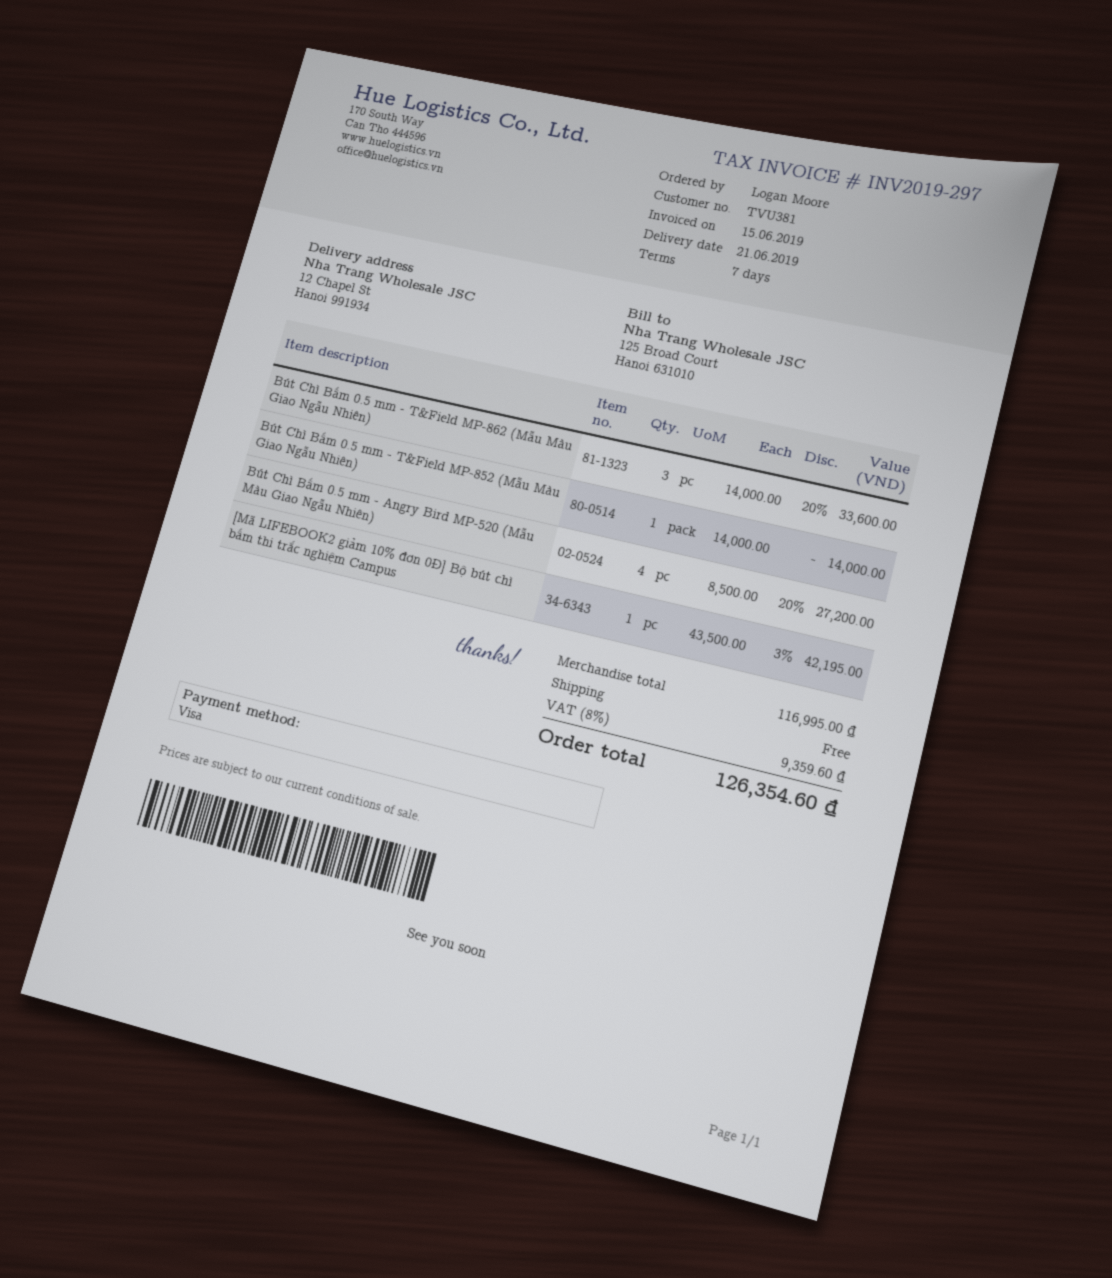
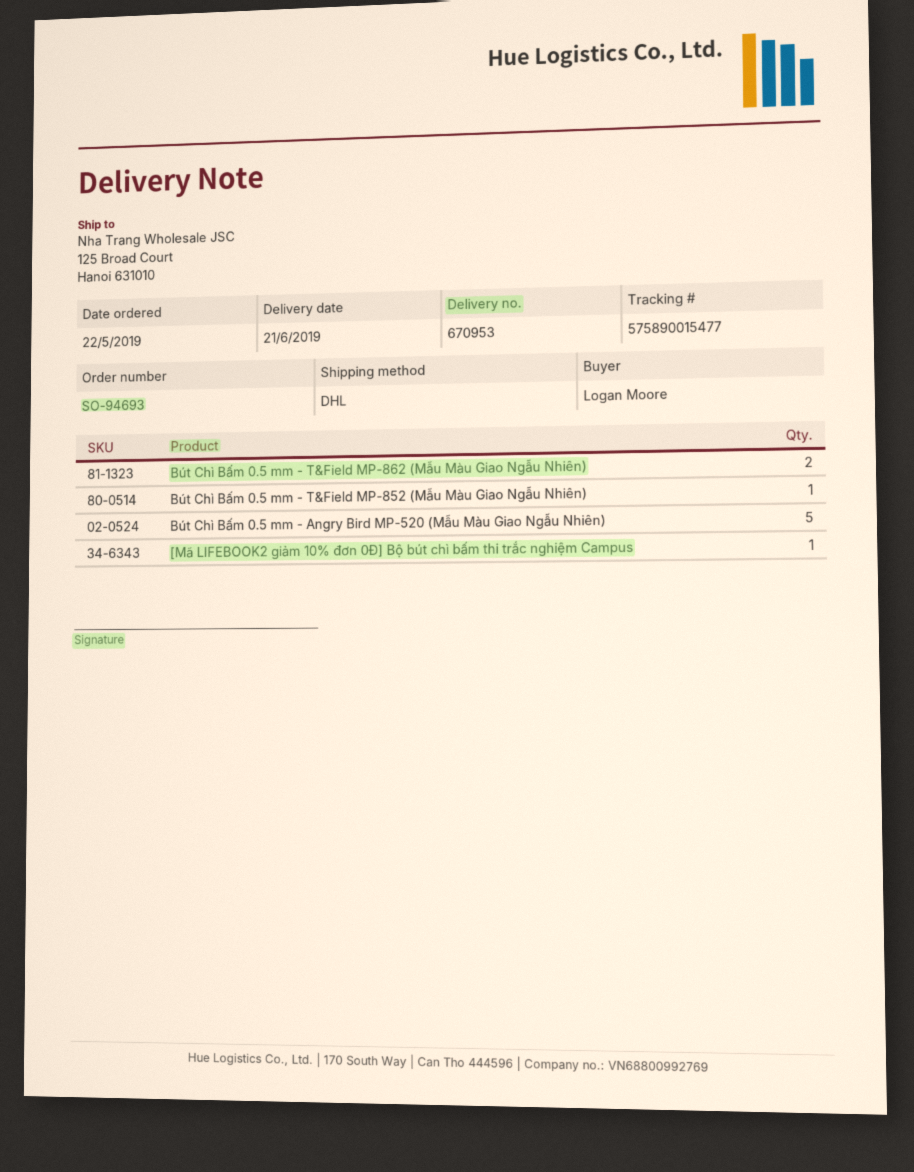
ship to: 12 Chapel St, Hanoi 991934 -> 125 Broad Court, Hanoi 631010
Bút Chì Bấm 0.5 mm - T&Field MP-862 (Mẫu Màu Giao Ngẫu Nhiên): 3 -> 2
Bút Chì Bấm 0.5 mm - Angry Bird MP-520 (Mẫu Màu Giao Ngẫu Nhiên): 4 -> 5

